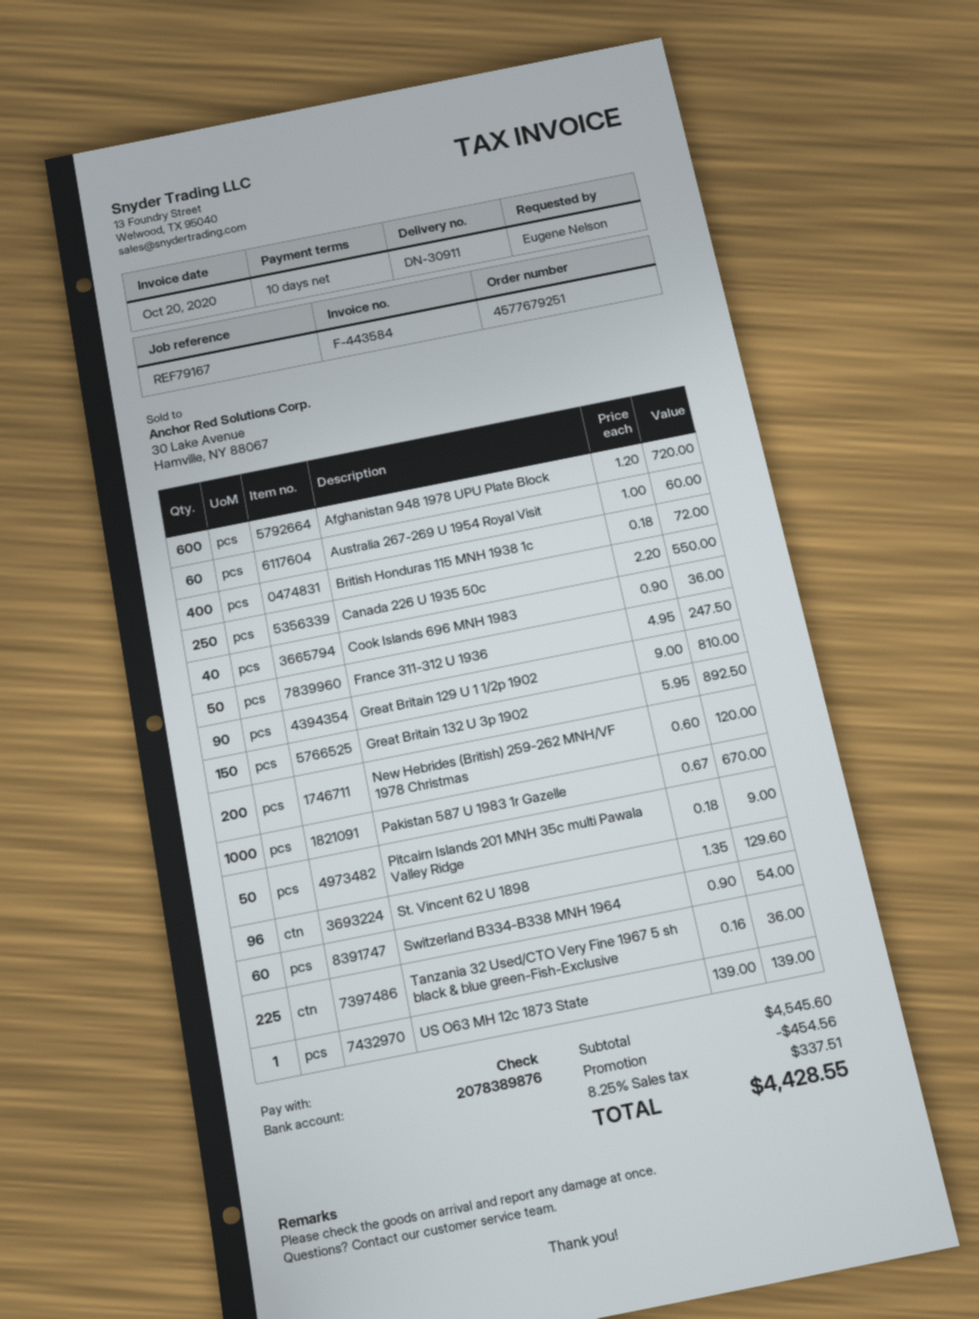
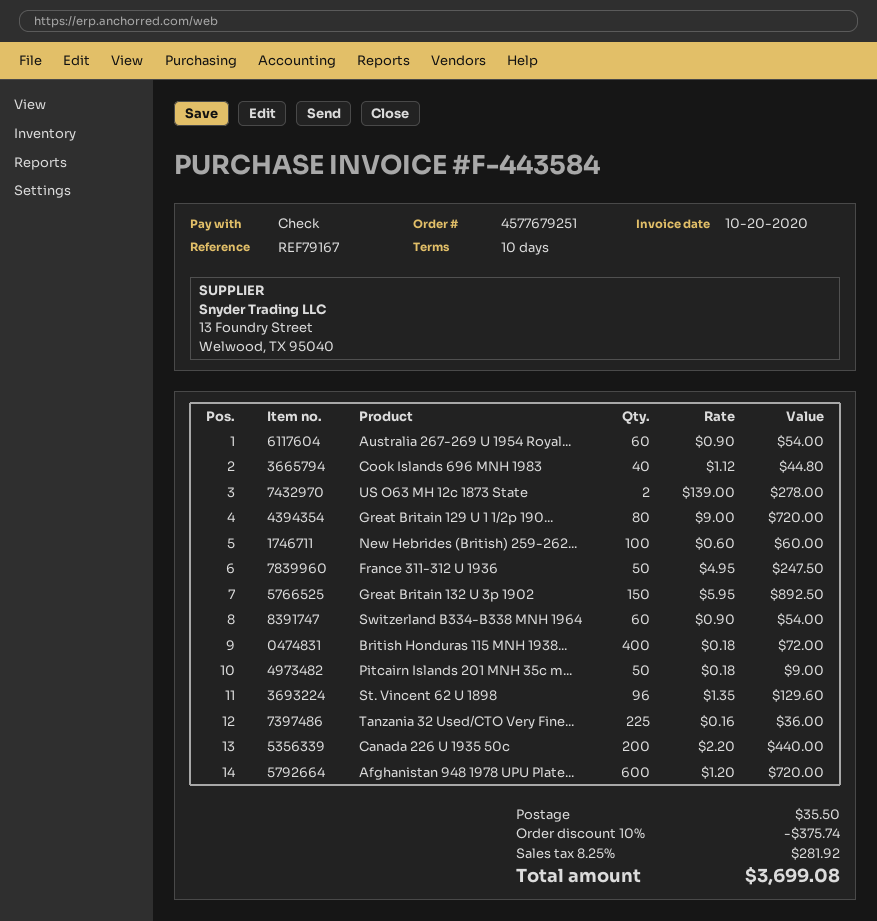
Australia 267-269 U 1954 Royal Visit: 60 x 1.00 = 60.00 -> 60 x 0.90 = 54.00
Canada 226 U 1935 50c: 250 x 2.20 = 550.00 -> 200 x 2.20 = 440.00
Cook Islands 696 MNH 1983: 40 x 0.90 = 36.00 -> 40 x 1.12 = 44.80
Great Britain 129 U 1 1/2p 1902: 90 x 9.00 = 810.00 -> 80 x 9.00 = 720.00
New Hebrides (British) 259-262 MNH/VF 1978 Christmas: 200 x 0.60 = 120.00 -> 100 x 0.60 = 60.00
Pakistan 587 U 1983 1r Gazelle: 1000 x 0.67 = 670.00 -> none
US O63 MH 12c 1873 State: 1 x 139.00 = 139.00 -> 2 x 139.00 = 278.00
discount: 454.56 -> 375.74
shipping: none -> 35.50
tax: 8.25% = 337.51 -> 8.25% = 281.92
total: 4428.55 -> 3699.08

